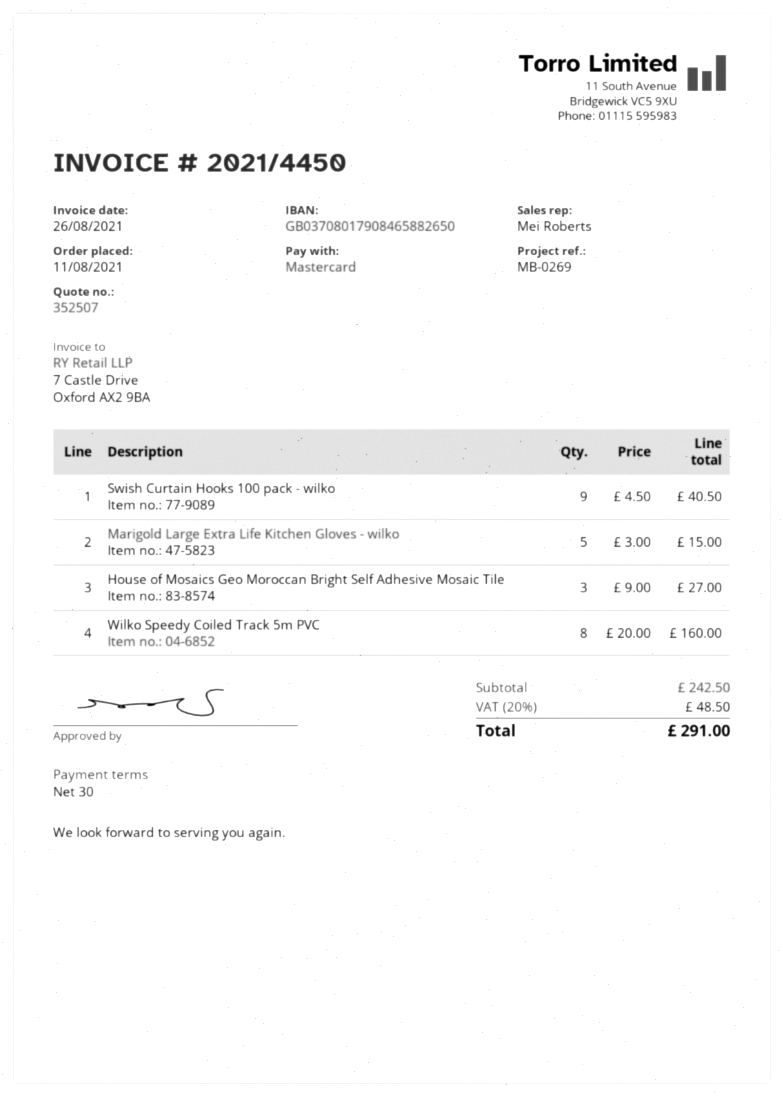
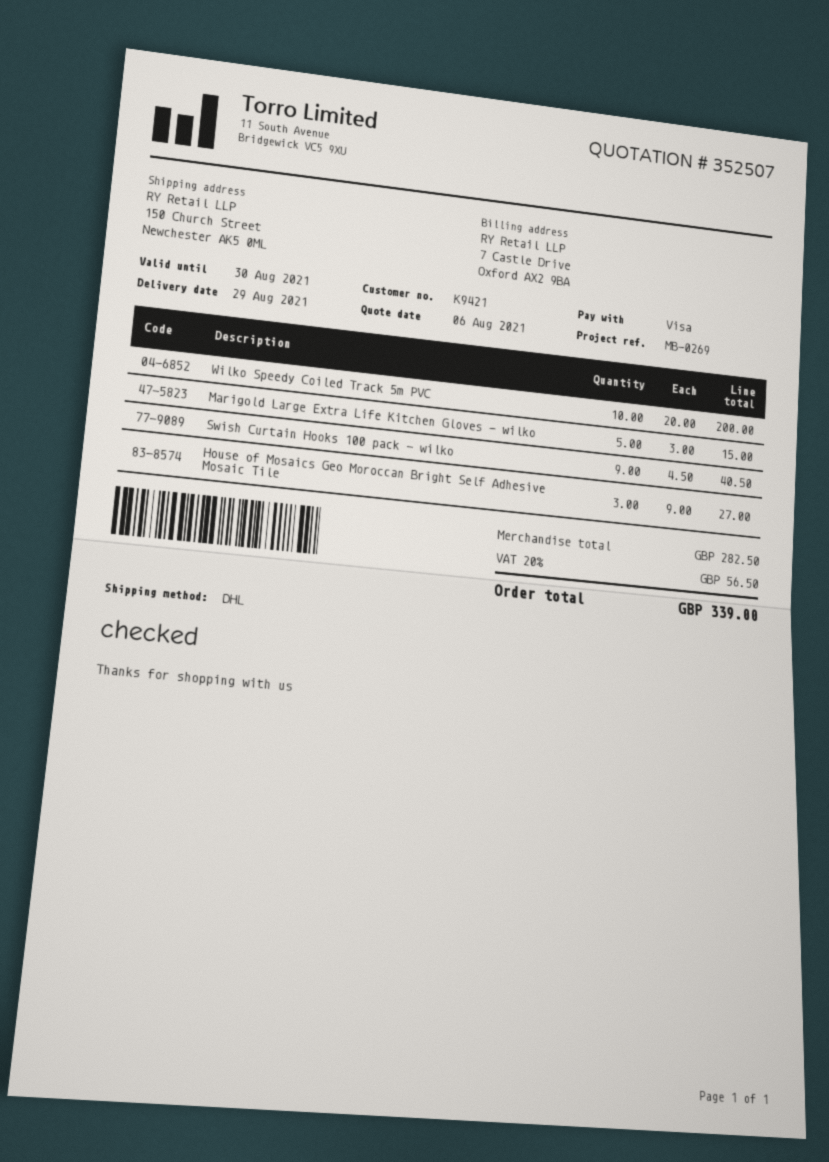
payment method: Mastercard -> Visa
Wilko Speedy Coiled Track 5m PVC: 8 x 20.00 = 160.00 -> 10 x 20.00 = 200.00
subtotal: 242.50 -> 282.50
tax: 20% = 48.50 -> 20% = 56.50
total: 291.00 -> 339.00

